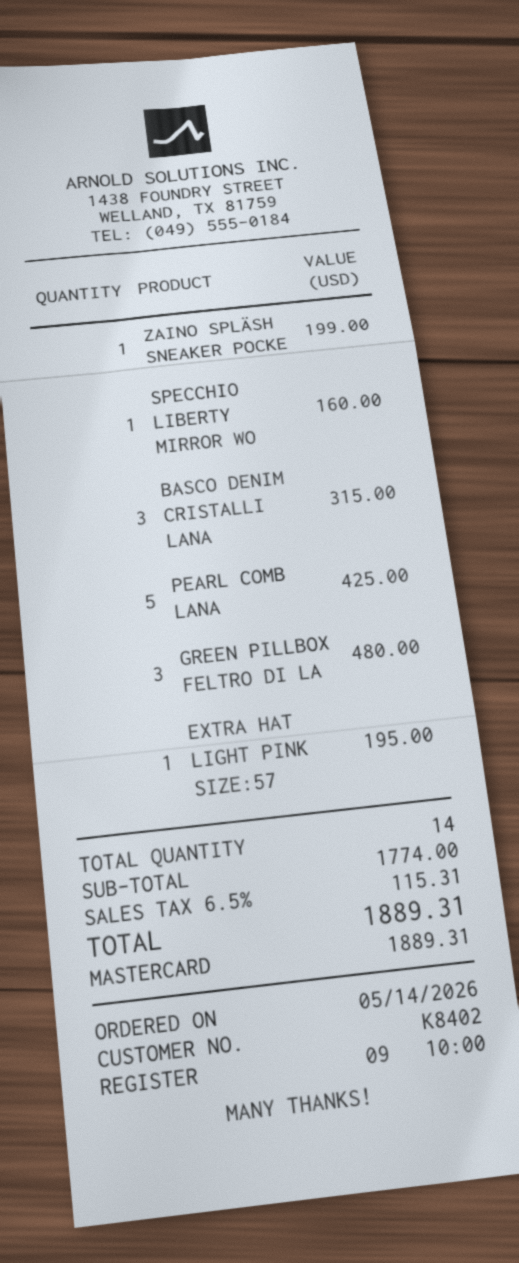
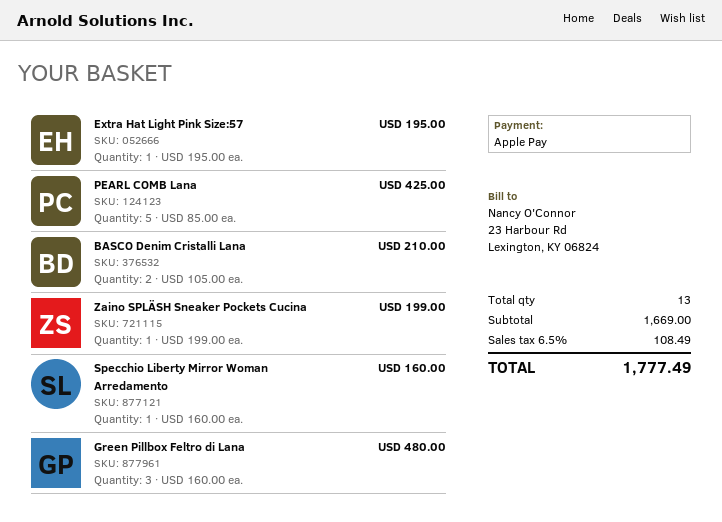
payment method: Mastercard -> Apple Pay
BASCO DENIM CRISTALLI LANA: 3 for 315.00 -> 2 for 210.00
total quantity: 14 -> 13
subtotal: 1774.00 -> 1669.00
tax: 6.5% = 115.31 -> 6.5% = 108.49
total: 1889.31 -> 1777.49

